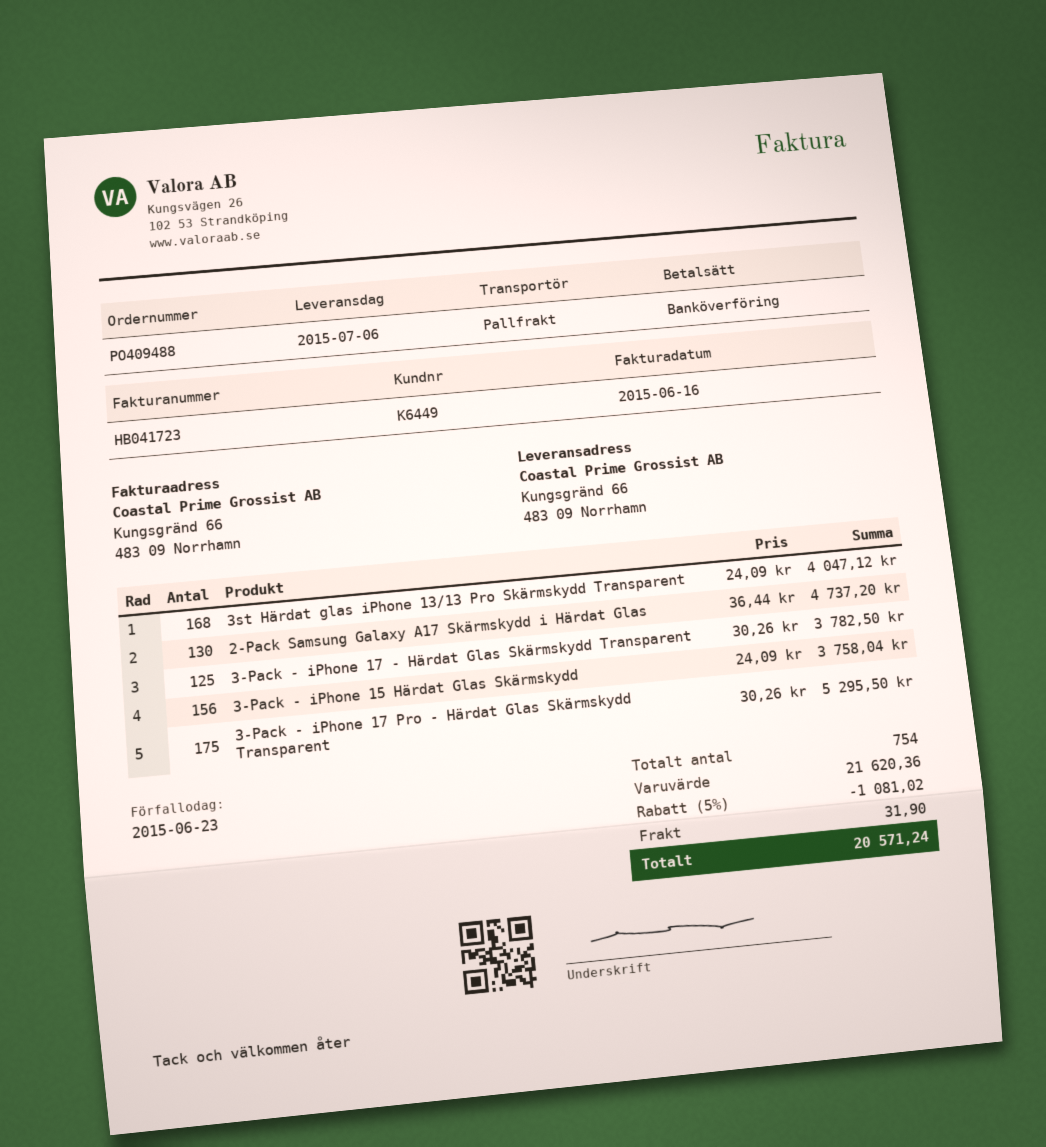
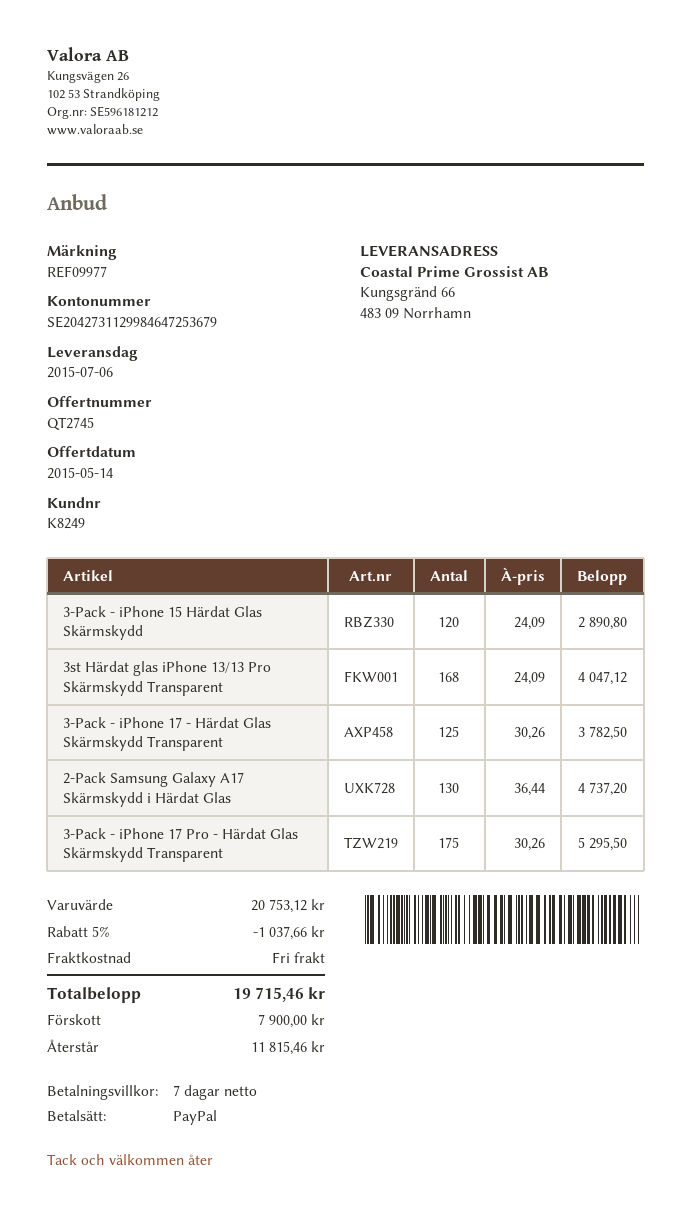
customer number: K6449 -> K8249
payment method: bank transfer -> PayPal
3-Pack - iPhone 15 Härdat Glas Skärmskydd: 156 x 24.09 = 3758.04 -> 120 x 24.09 = 2890.80
subtotal: 21620.36 -> 20753.12
discount: 5% = 1081.02 -> 5% = 1037.66
shipping: 31.90 -> 0.00
total: 20571.24 -> 19715.46

